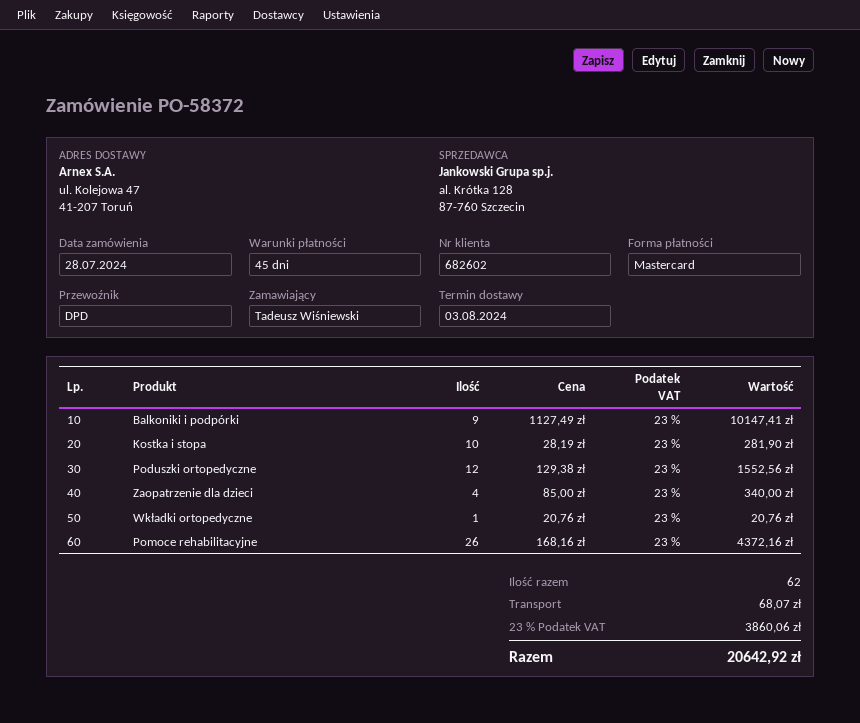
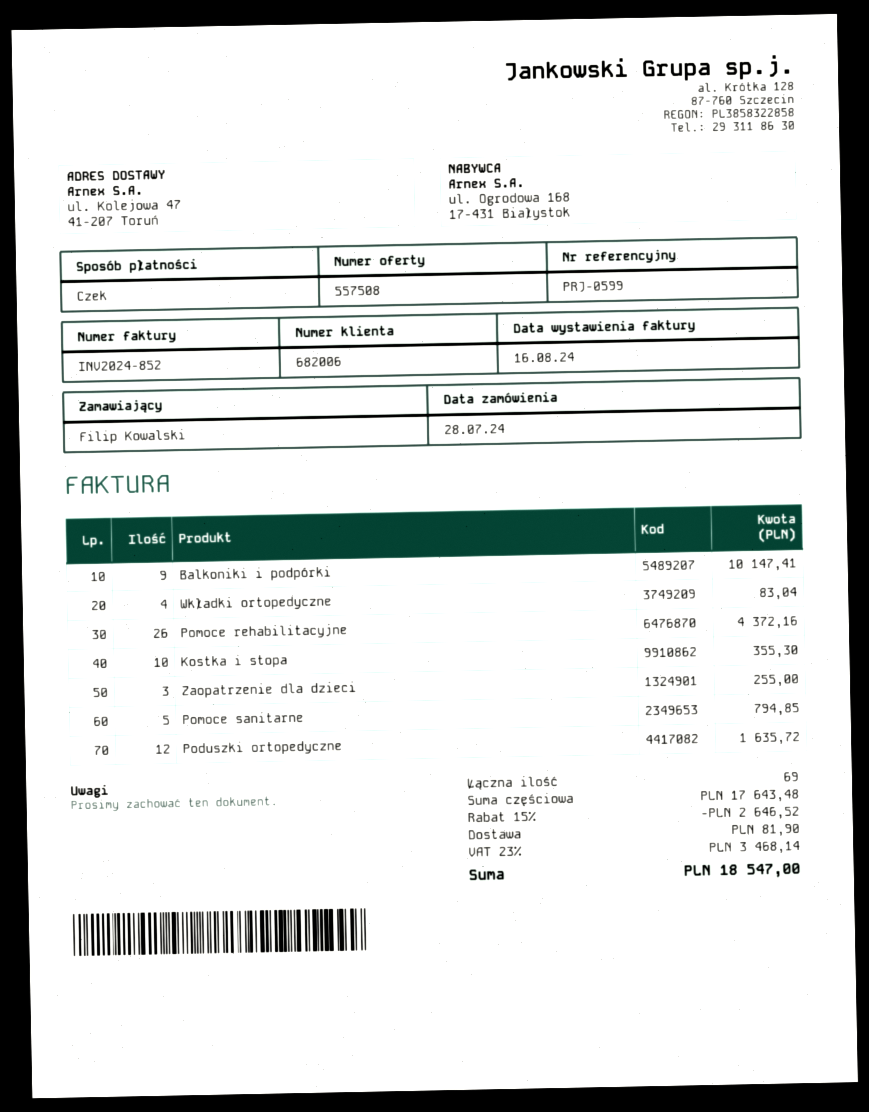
customer number: 682602 -> 682006
ordered by: Tadeusz Wiśniewski -> Filip Kowalski
payment method: Mastercard -> cheque
Kostka i stopa: 10 for 281.90 -> 10 for 355.30
Poduszki ortopedyczne: 12 for 1552.56 -> 12 for 1635.72
Zaopatrzenie dla dzieci: 4 for 340.00 -> 3 for 255.00
Wkładki ortopedyczne: 1 for 20.76 -> 4 for 83.04
Pomoce sanitarne: none -> 5 for 794.85
total quantity: 62 -> 69
discount: none -> 15% = 2646.52
shipping: 68.07 -> 81.90
tax: 23% = 3860.06 -> 23% = 3468.14
total: 20642.92 -> 18547.00

